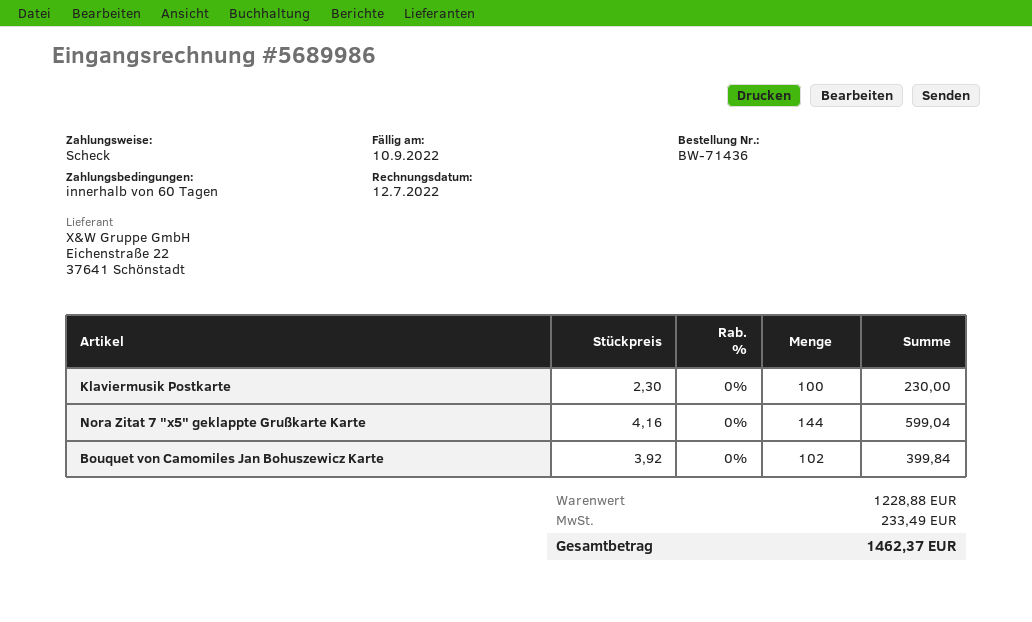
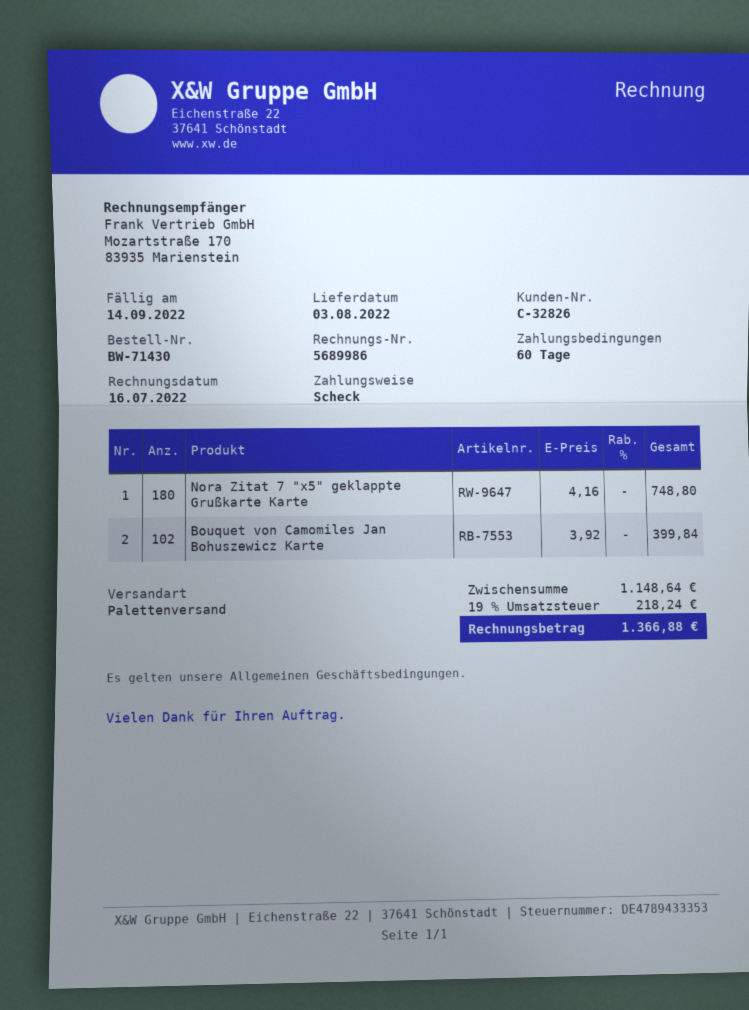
order number: BW-71436 -> BW-71430
invoice date: 2022-07-12 -> 2022-07-16
due date: 2022-09-10 -> 2022-09-14
Klaviermusik Postkarte: 100 x 2.30 = 230.00 -> none
Nora Zitat 7 "x5" geklappte Grußkarte Karte: 144 x 4.16 = 599.04 -> 180 x 4.16 = 748.80
subtotal: 1228.88 -> 1148.64
tax: 233.49 -> 218.24
total: 1462.37 -> 1366.88

